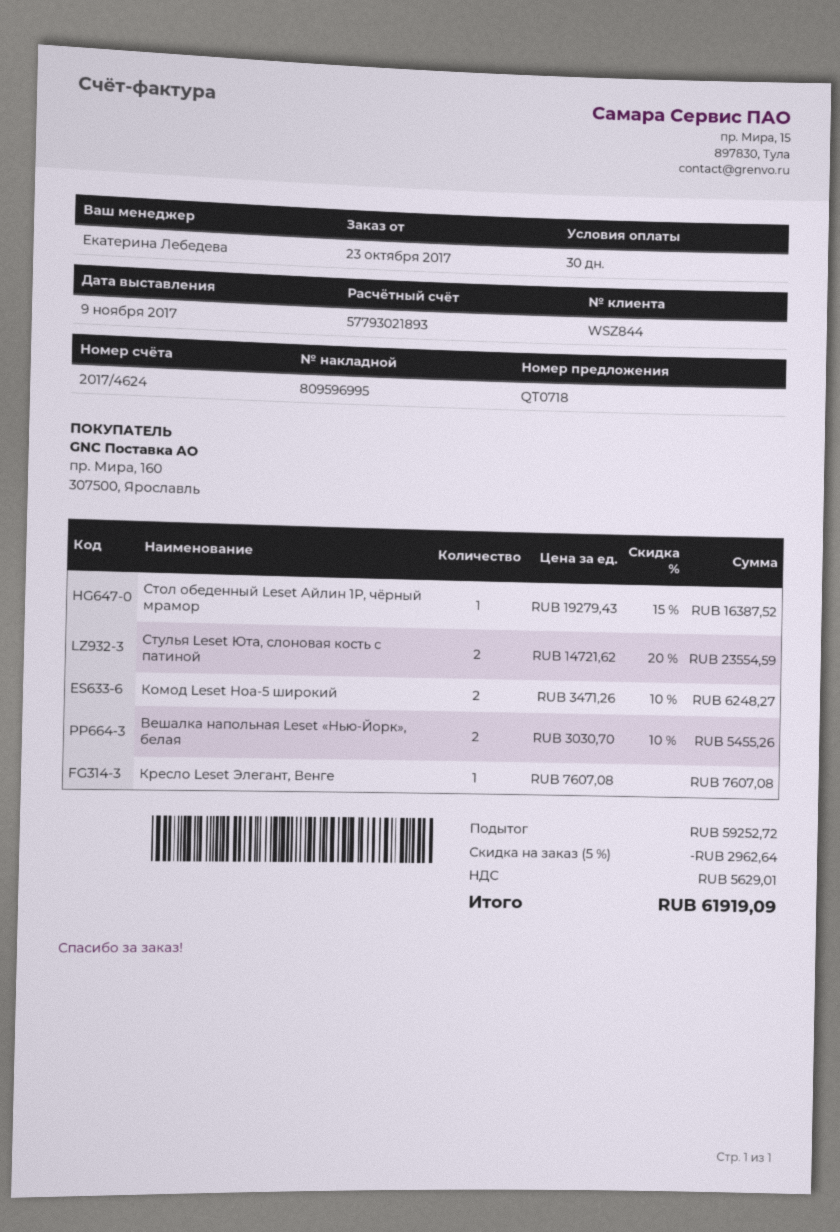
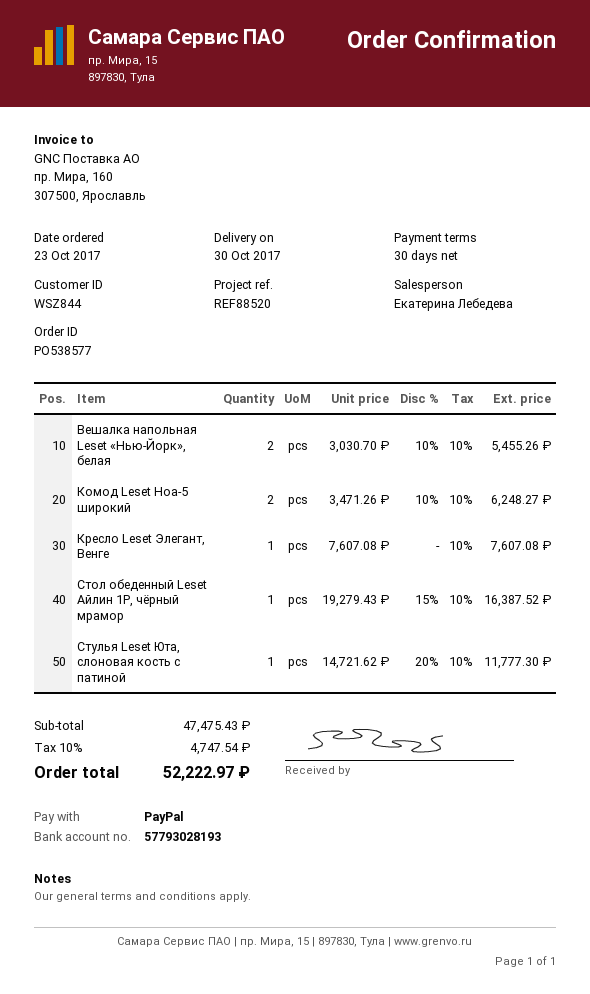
bank account: 57793021893 -> 57793028193
Стулья Leset Юта, слоновая кость с патиной: 2 x 14721.62 - 20% = 23554.59 -> 1 x 14721.62 - 20% = 11777.30
subtotal: 59252.72 -> 47475.43
discount: 5% = 2962.64 -> none
tax: 5629.01 -> 4747.54
total: 61919.09 -> 52222.97

